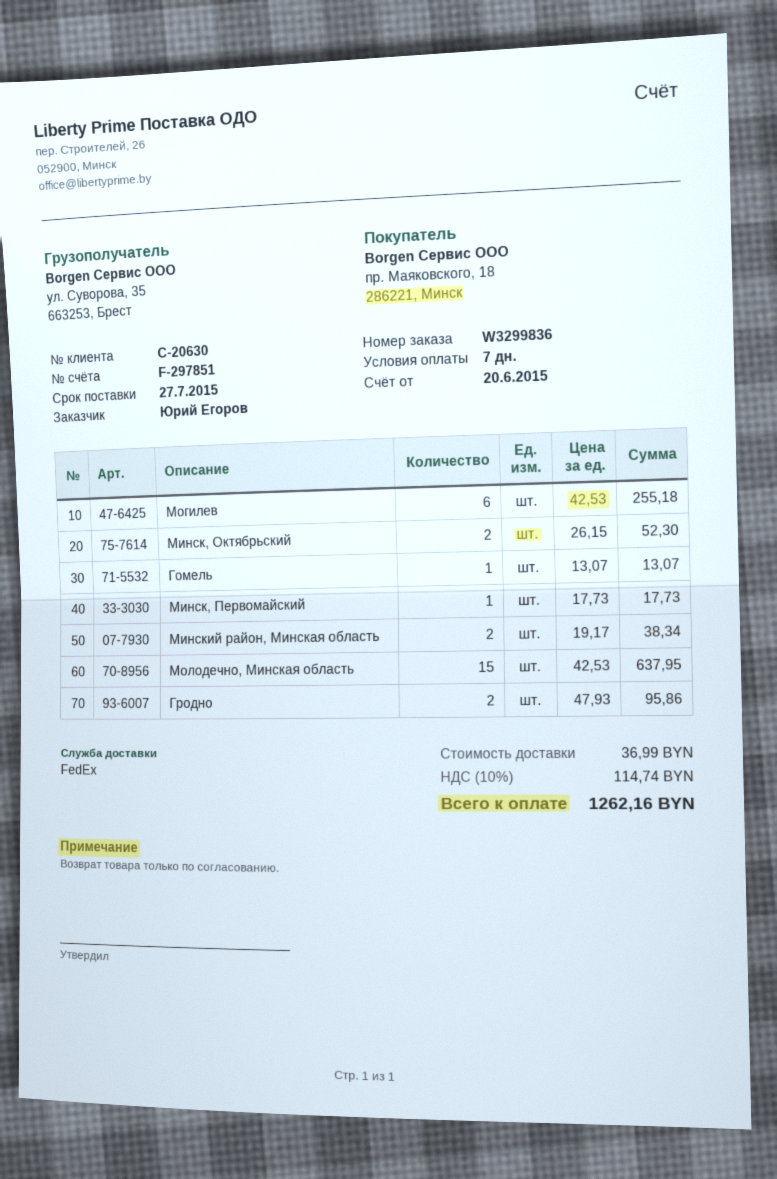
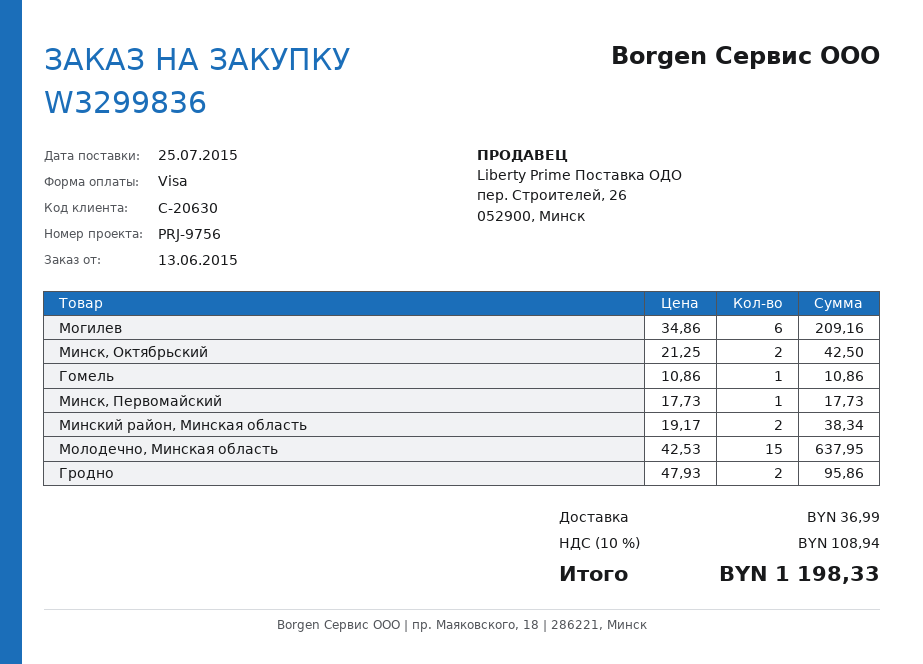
delivery date: 2015-07-27 -> 2015-07-25
Могилев: 6 x 42.53 = 255.18 -> 6 x 34.86 = 209.16
Минск, Октябрьский: 2 x 26.15 = 52.30 -> 2 x 21.25 = 42.50
Гомель: 1 x 13.07 = 13.07 -> 1 x 10.86 = 10.86
tax: 10% = 114.74 -> 10% = 108.94
total: 1262.16 -> 1198.33

